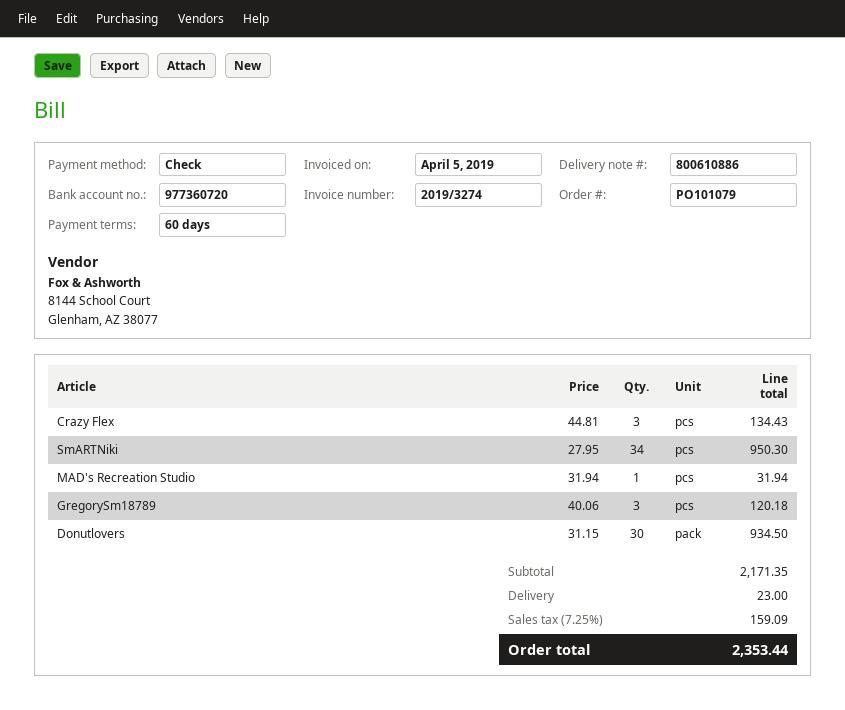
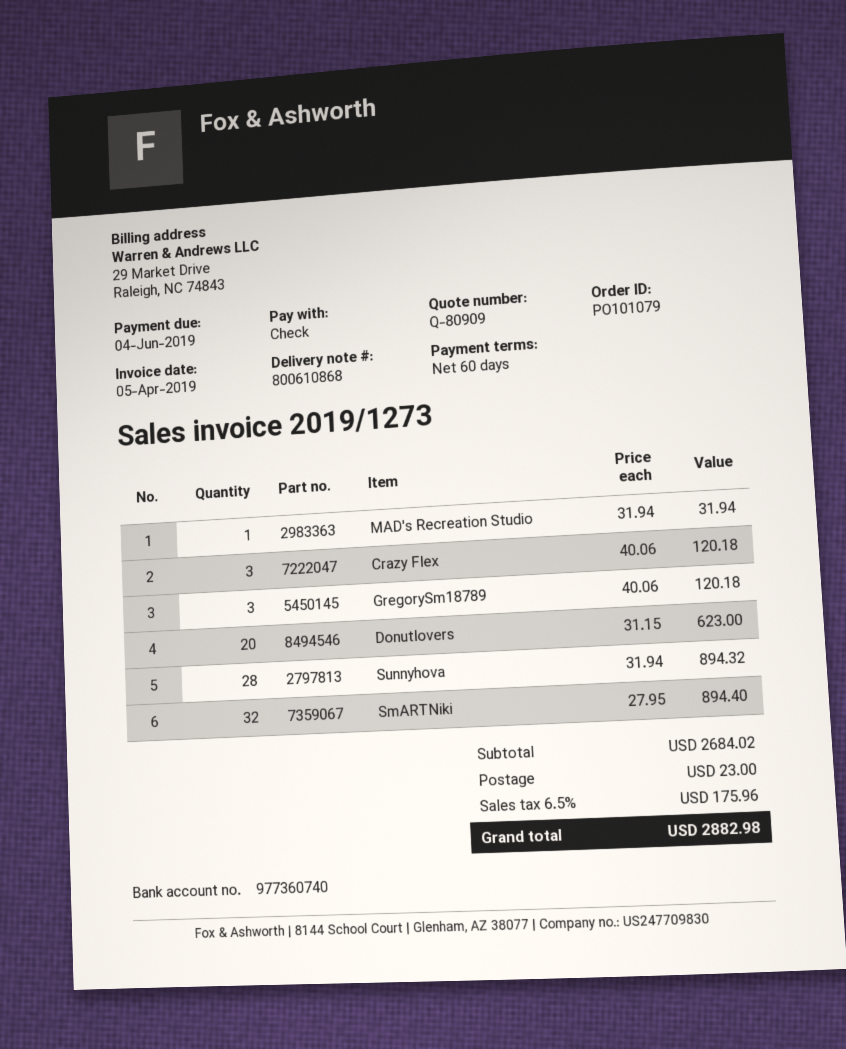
delivery note number: 800610886 -> 800610868
invoice number: 2019/3274 -> 2019/1273
bank account: 977360720 -> 977360740
Crazy Flex: 3 x 44.81 = 134.43 -> 3 x 40.06 = 120.18
SmARTNiki: 34 x 27.95 = 950.30 -> 32 x 27.95 = 894.40
Donutlovers: 30 x 31.15 = 934.50 -> 20 x 31.15 = 623.00
Sunnyhova: none -> 28 x 31.94 = 894.32
subtotal: 2171.35 -> 2684.02
tax: 7.25% = 159.09 -> 6.5% = 175.96
total: 2353.44 -> 2882.98

